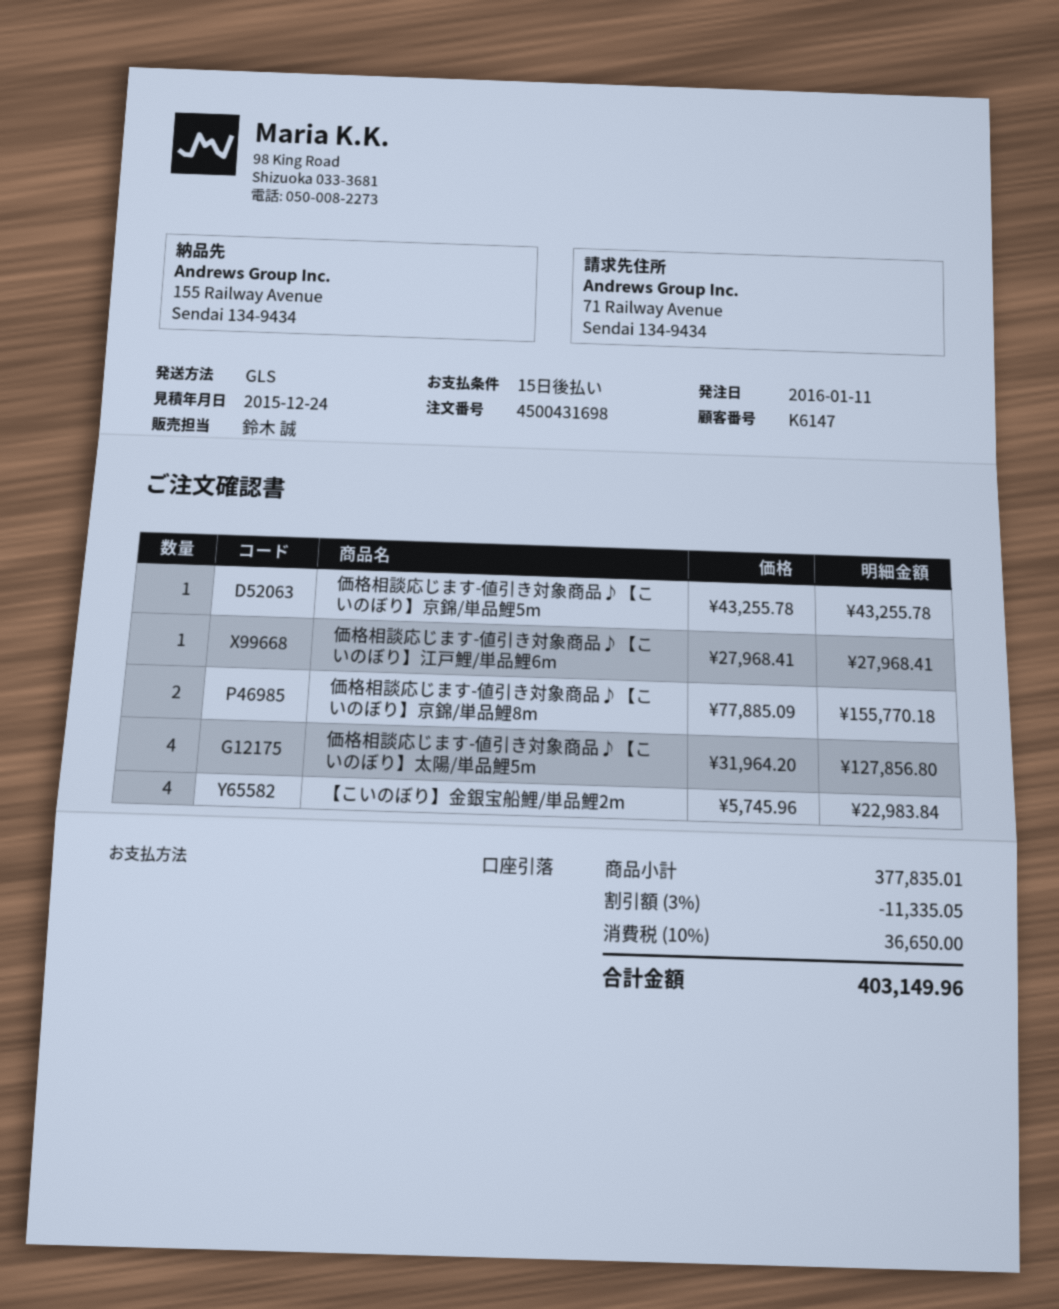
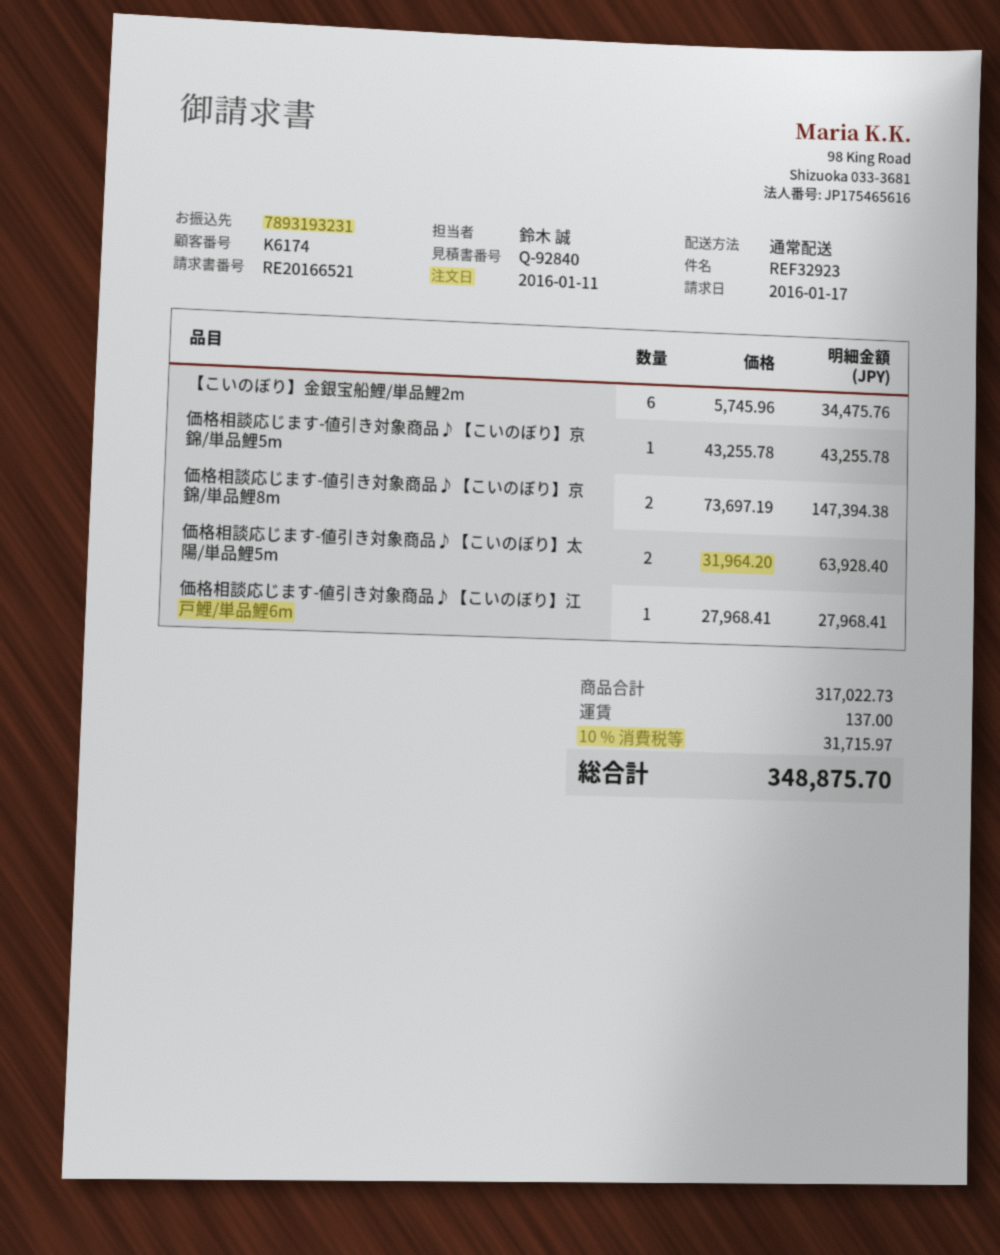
customer number: K6147 -> K6174
shipping method: GLS -> standard
価格相談応じます-値引き対象商品♪【こいのぼり】京錦/単品鯉8m: 2 x 77885.09 = 155770.18 -> 2 x 73697.19 = 147394.38
価格相談応じます-値引き対象商品♪【こいのぼり】太陽/単品鯉5m: 4 x 31964.20 = 127856.80 -> 2 x 31964.20 = 63928.40
【こいのぼり】金銀宝船鯉/単品鯉2m: 4 x 5745.96 = 22983.84 -> 6 x 5745.96 = 34475.76
subtotal: 377835.01 -> 317022.73
discount: 3% = 11335.05 -> none
shipping: none -> 137.00
tax: 10% = 36650.00 -> 10% = 31715.97
total: 403149.96 -> 348875.70

